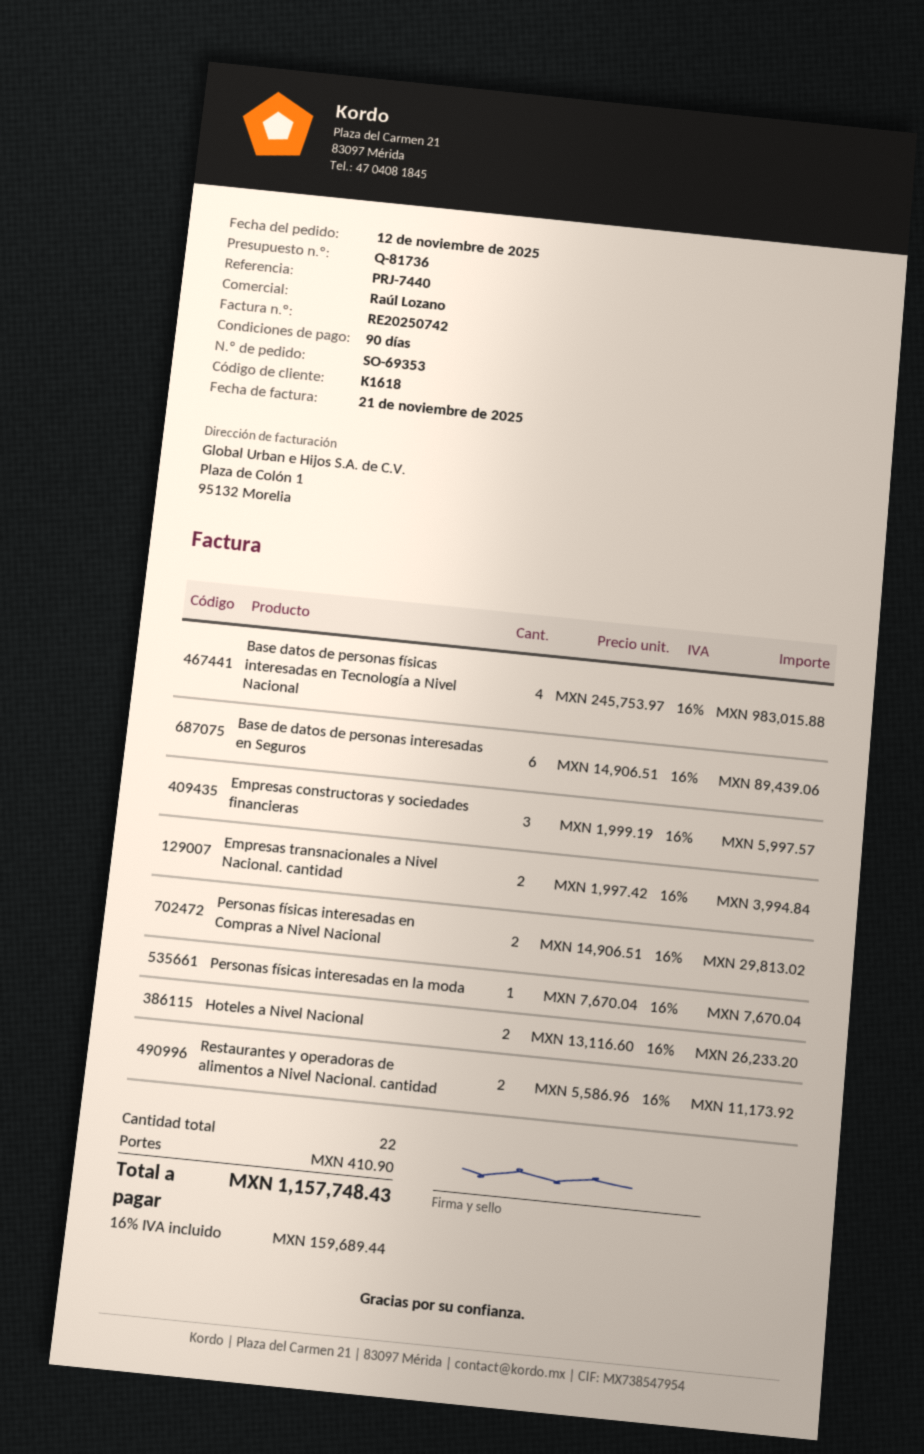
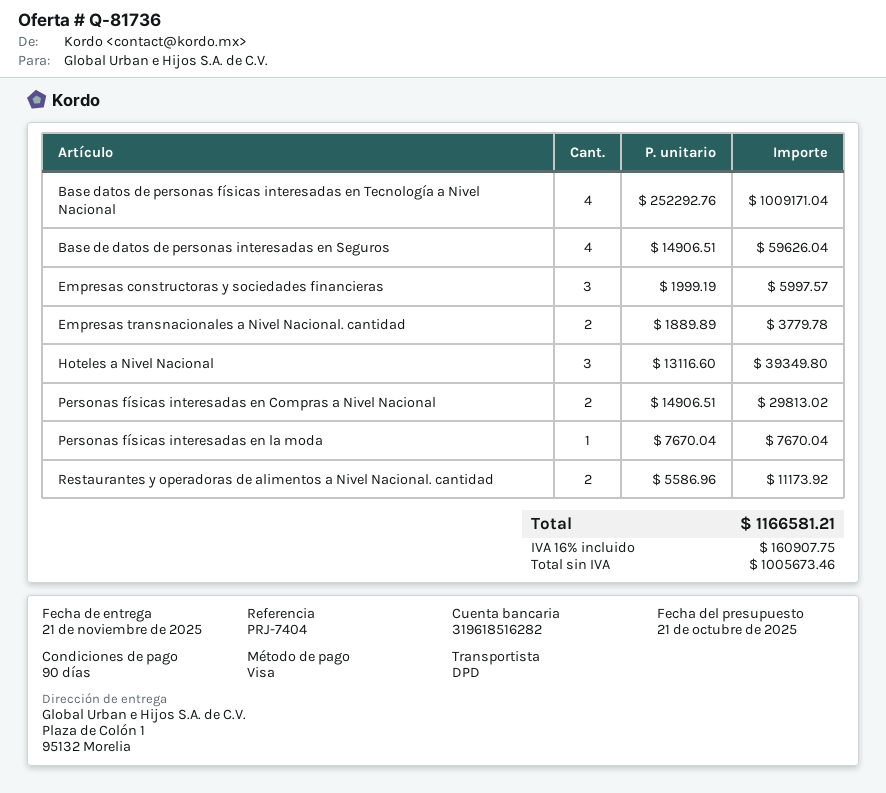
reference: PRJ-7440 -> PRJ-7404
Base datos de personas físicas interesadas en Tecnología a Nivel Nacional: 4 x 245753.97 = 983015.88 -> 4 x 252292.76 = 1009171.04
Base de datos de personas interesadas en Seguros: 6 x 14906.51 = 89439.06 -> 4 x 14906.51 = 59626.04
Empresas transnacionales a Nivel Nacional. cantidad: 2 x 1997.42 = 3994.84 -> 2 x 1889.89 = 3779.78
Hoteles a Nivel Nacional: 2 x 13116.60 = 26233.20 -> 3 x 13116.60 = 39349.80
shipping: 410.90 -> none
tax: 16% = 159689.44 -> 16% = 160907.75
total: 1157748.43 -> 1166581.21

